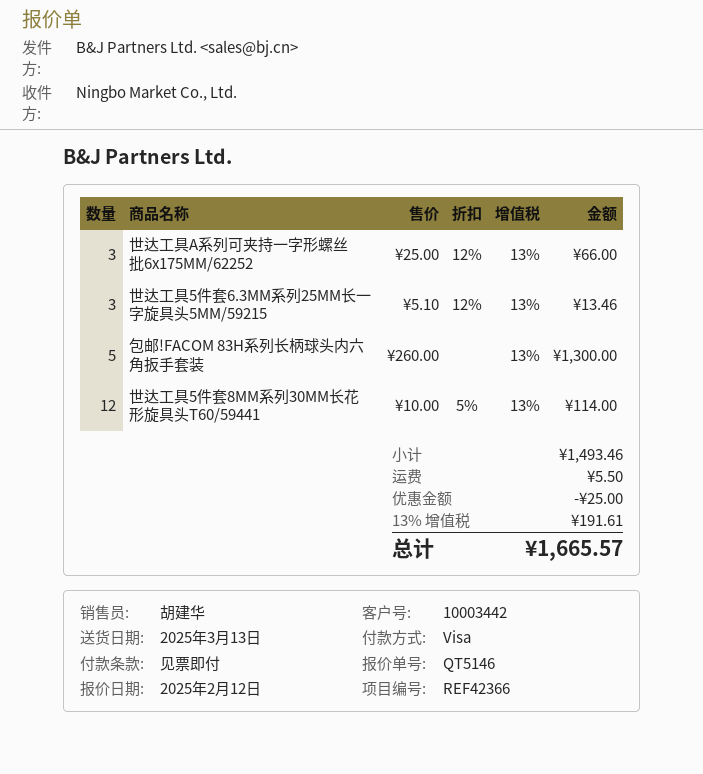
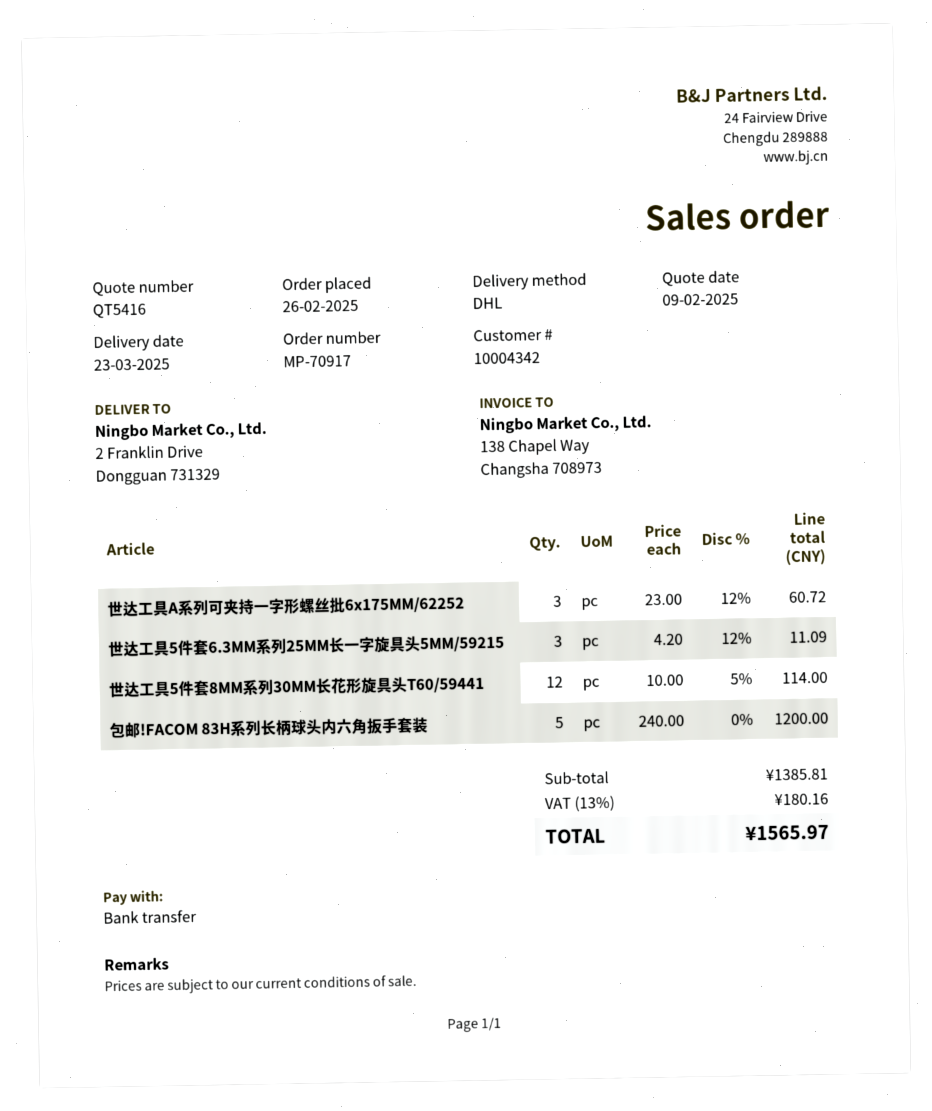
quote number: QT5146 -> QT5416
quote date: 2025-02-12 -> 2025-02-09
delivery date: 2025-03-13 -> 2025-03-23
customer number: 10003442 -> 10004342
payment method: Visa -> bank transfer
世达工具A系列可夹持一字形螺丝批6x175MM/62252: 3 x 25.00 - 12% = 66.00 -> 3 x 23.00 - 12% = 60.72
世达工具5件套6.3MM系列25MM长一字旋具头5MM/59215: 3 x 5.10 - 12% = 13.46 -> 3 x 4.20 - 12% = 11.09
包邮!FACOM 83H系列长柄球头内六角扳手套装: 5 x 260.00 = 1300.00 -> 5 x 240.00 = 1200.00
subtotal: 1493.46 -> 1385.81
discount: 25.00 -> none
shipping: 5.50 -> none
tax: 13% = 191.61 -> 13% = 180.16
total: 1665.57 -> 1565.97

